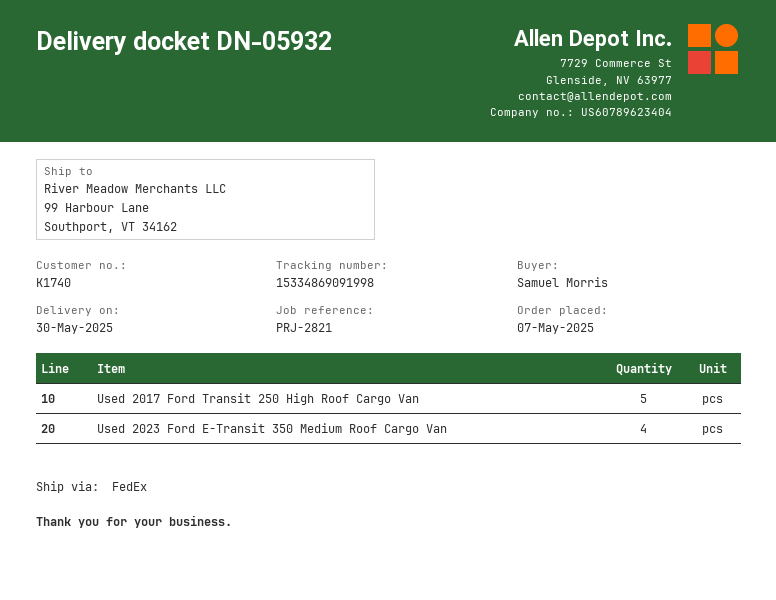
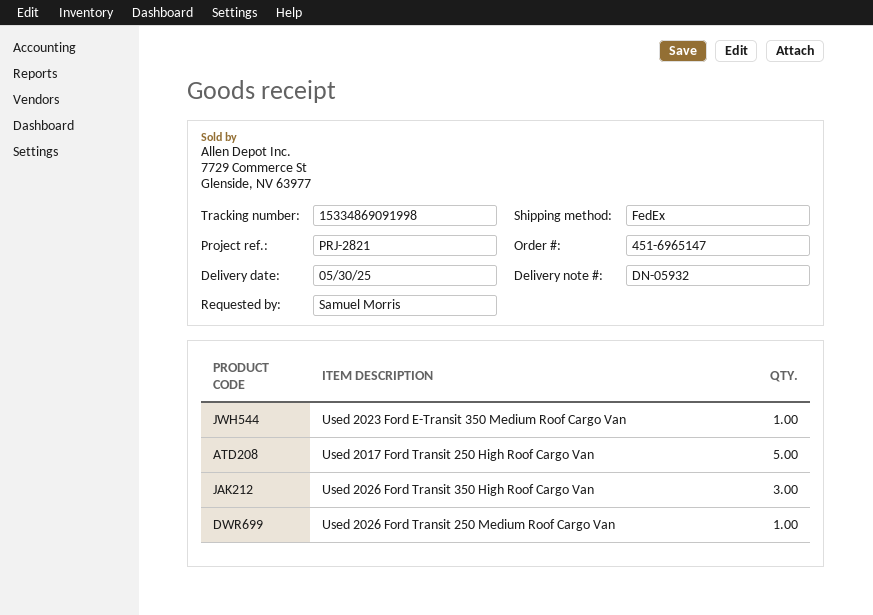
Used 2023 Ford E-Transit 350 Medium Roof Cargo Van: 4 -> 1
Used 2026 Ford Transit 350 High Roof Cargo Van: none -> 3
Used 2026 Ford Transit 250 Medium Roof Cargo Van: none -> 1

